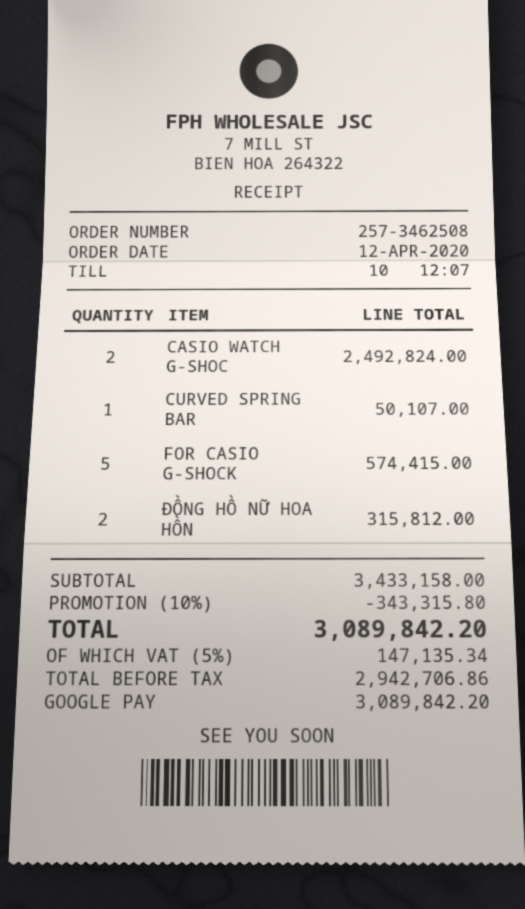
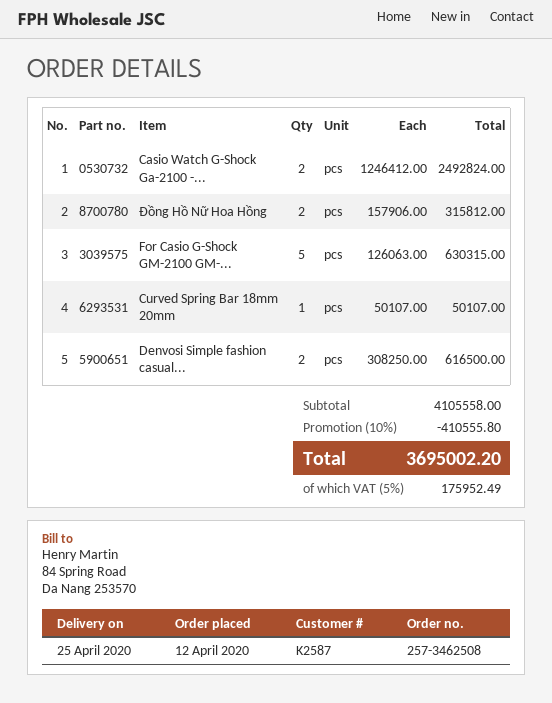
FOR CASIO G-SHOCK: 5 for 574415.00 -> 5 for 630315.00
Denvosi Simple fashion casual...: none -> 2 for 616500.00
subtotal: 3433158.00 -> 4105558.00
discount: 10% = 343315.80 -> 10% = 410555.80
tax: 5% = 147135.34 -> 5% = 175952.49
total: 3089842.20 -> 3695002.20

